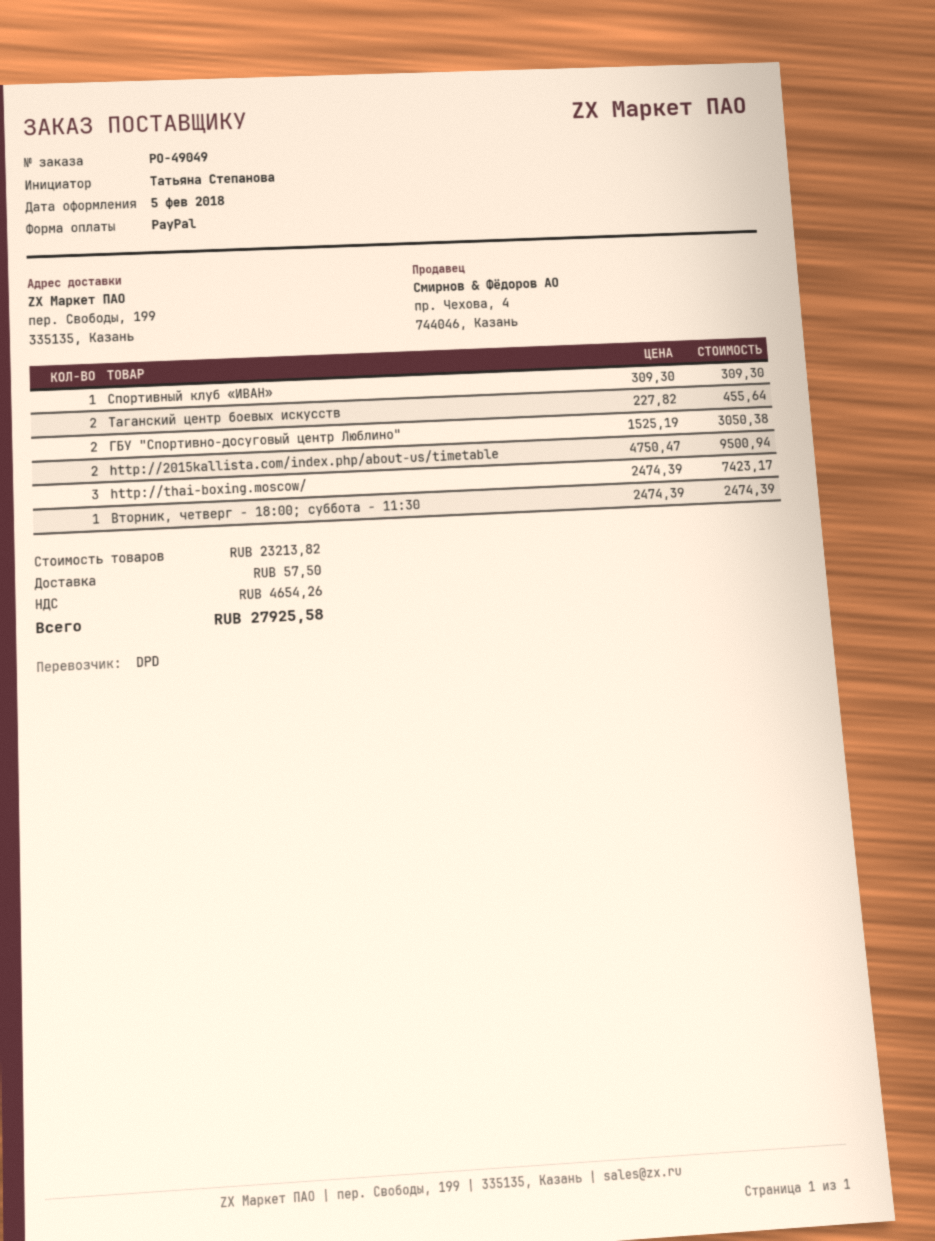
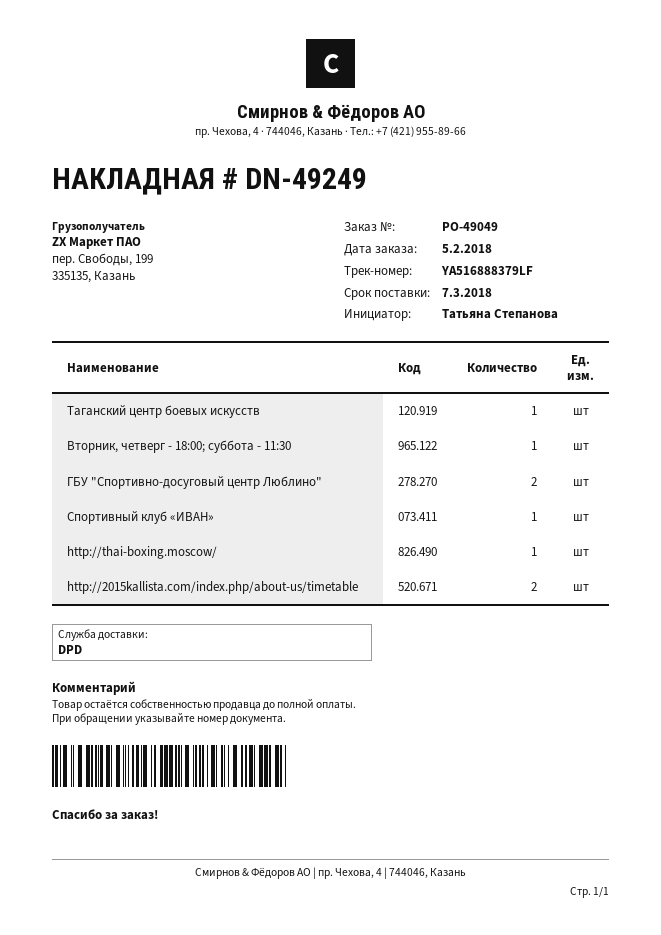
Таганский центр боевых искусств: 2 -> 1
http://thai-boxing.moscow/: 3 -> 1

